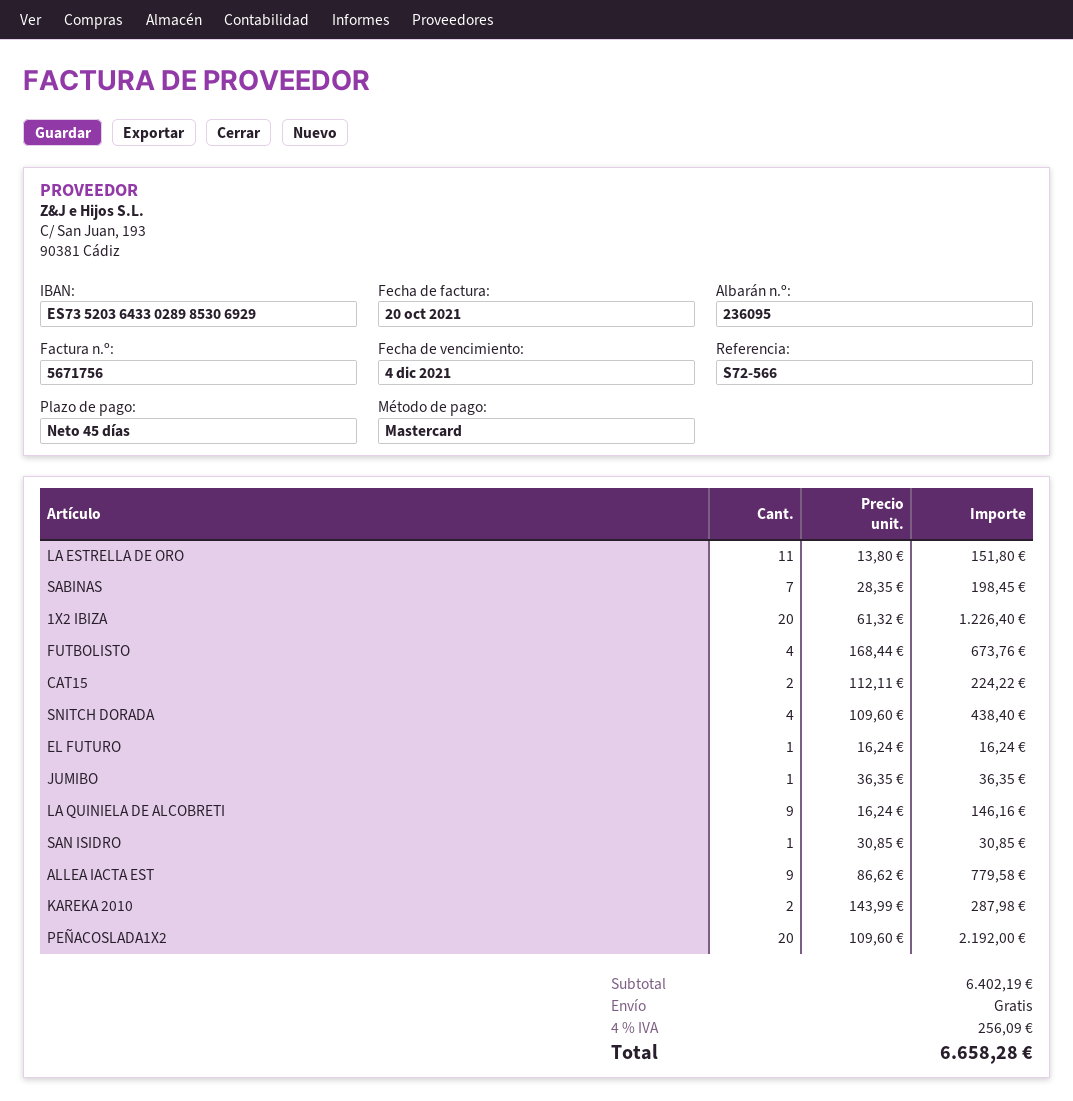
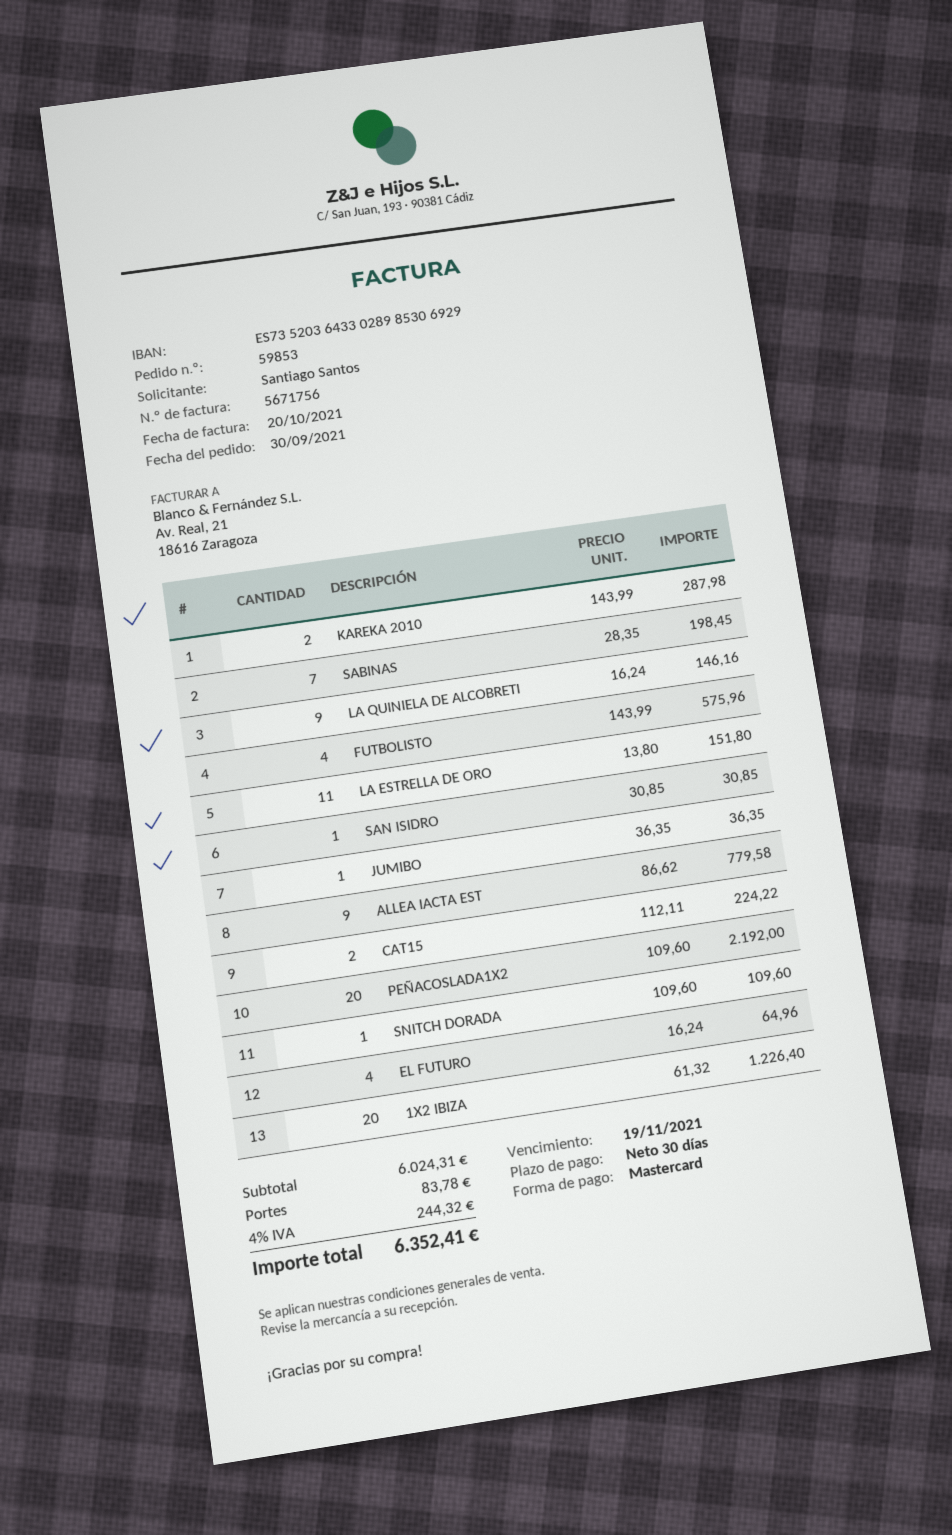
payment terms: 45 days -> 30 days
due date: 2021-12-04 -> 2021-11-19
FUTBOLISTO: 4 x 168.44 = 673.76 -> 4 x 143.99 = 575.96
SNITCH DORADA: 4 x 109.60 = 438.40 -> 1 x 109.60 = 109.60
EL FUTURO: 1 x 16.24 = 16.24 -> 4 x 16.24 = 64.96
subtotal: 6402.19 -> 6024.31
shipping: 0.00 -> 83.78
tax: 4% = 256.09 -> 4% = 244.32
total: 6658.28 -> 6352.41

